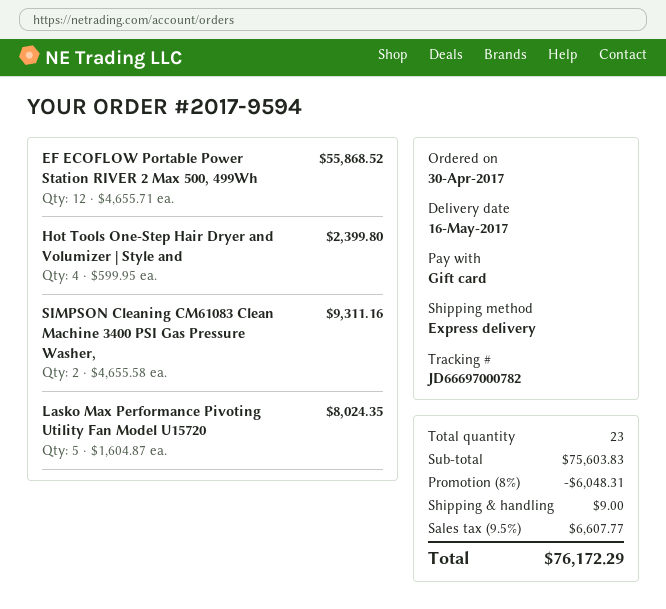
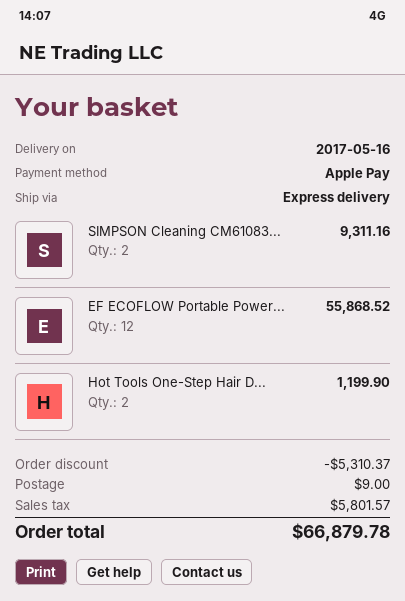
payment method: gift card -> Apple Pay
Hot Tools One-Step Hair Dryer and Volumizer | Style and: 4 for 2399.80 -> 2 for 1199.90
Lasko Max Performance Pivoting Utility Fan Model U15720: 5 for 8024.35 -> none
discount: 6048.31 -> 5310.37
tax: 6607.77 -> 5801.57
total: 76172.29 -> 66879.78

